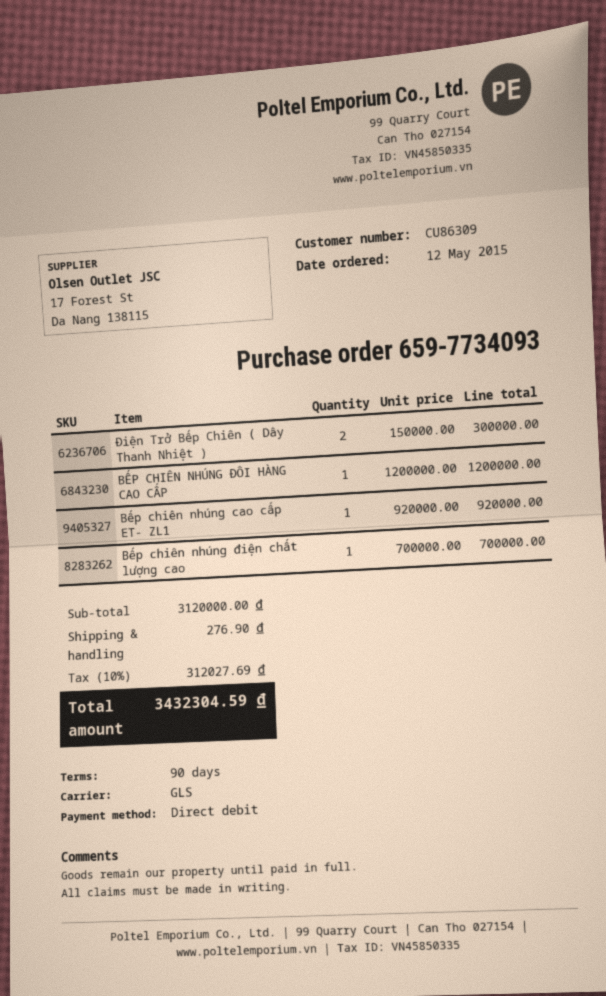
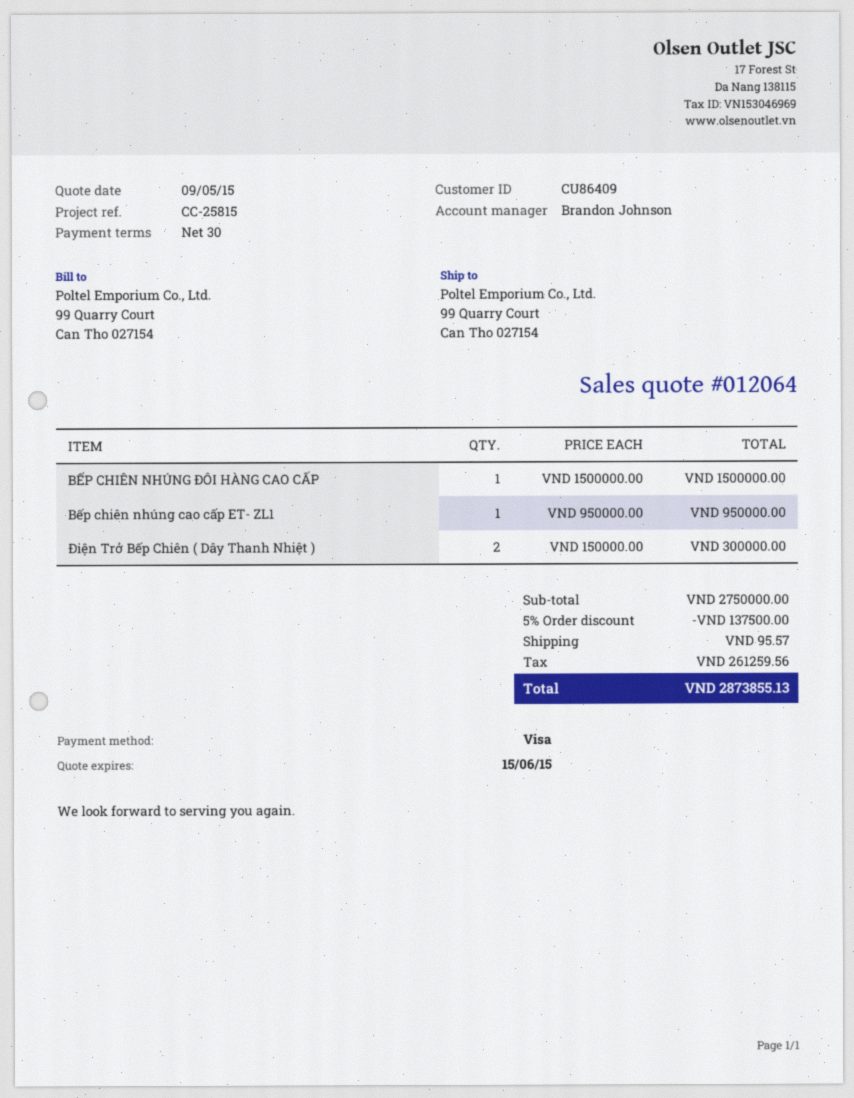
payment terms: 90 days -> 30 days
customer number: CU86309 -> CU86409
payment method: direct debit -> Visa
BẾP CHIÊN NHÚNG ĐÔI HÀNG CAO CẤP: 1 x 1200000.00 = 1200000.00 -> 1 x 1500000.00 = 1500000.00
Bếp chiên nhúng cao cấp ET- ZL1: 1 x 920000.00 = 920000.00 -> 1 x 950000.00 = 950000.00
Bếp chiên nhúng điện chất lượng cao: 1 x 700000.00 = 700000.00 -> none
subtotal: 3120000.00 -> 2750000.00
discount: none -> 5% = 137500.00
shipping: 276.90 -> 95.57
tax: 312027.69 -> 261259.56
total: 3432304.59 -> 2873855.13

